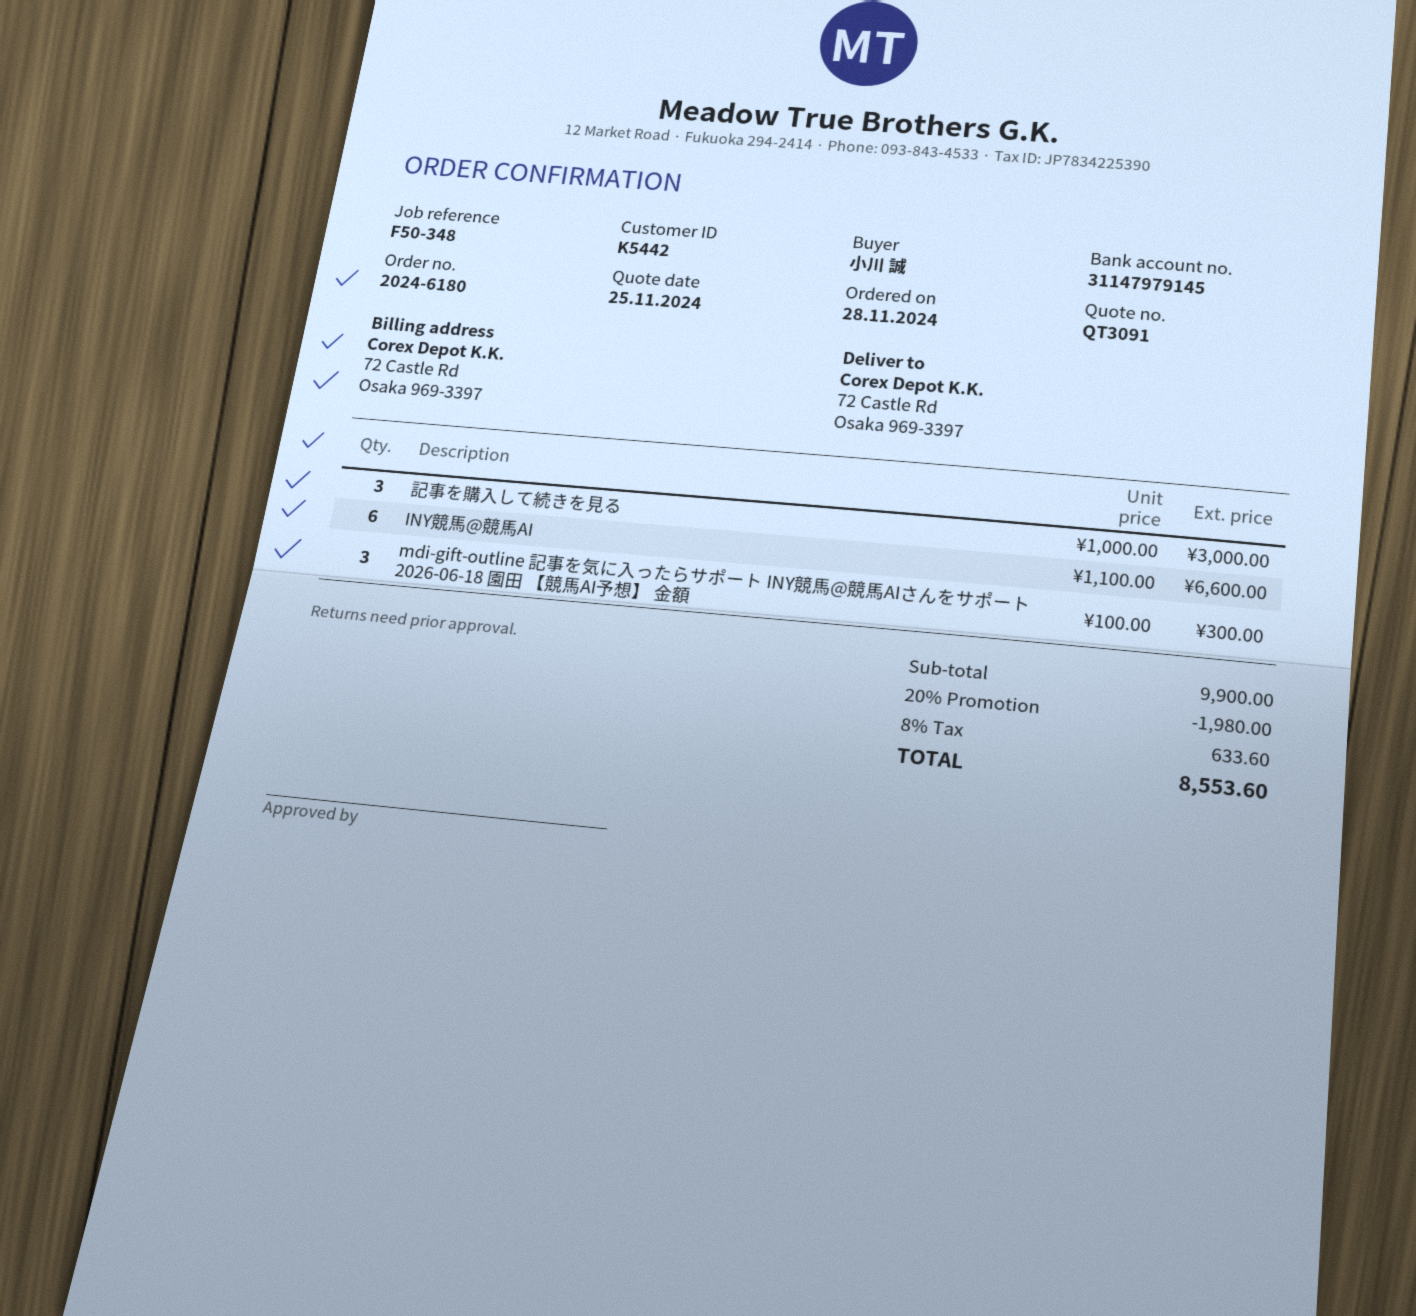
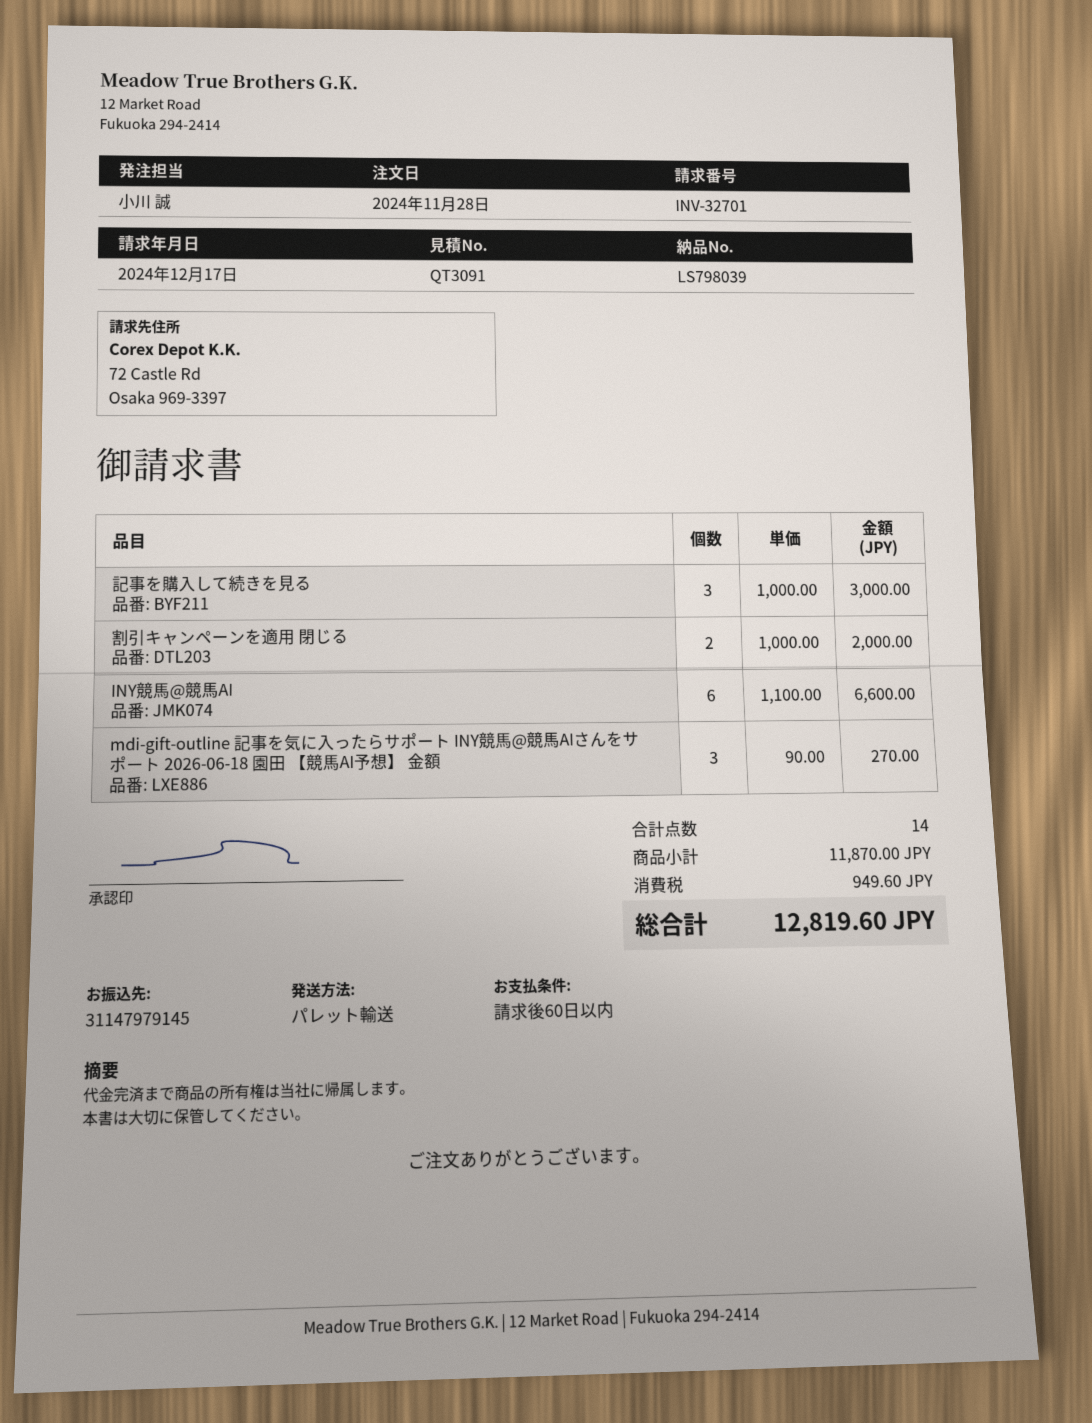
mdi-gift-outline 記事を気に入ったらサポート INY競馬@競馬AIさんをサポート 2026-06-18 園田 【競馬AI予想】 金額: 3 x 100.00 = 300.00 -> 3 x 90.00 = 270.00
割引キャンペーンを適用 閉じる: none -> 2 x 1000.00 = 2000.00
subtotal: 9900.00 -> 11870.00
discount: 20% = 1980.00 -> none
tax: 633.60 -> 949.60
total: 8553.60 -> 12819.60

